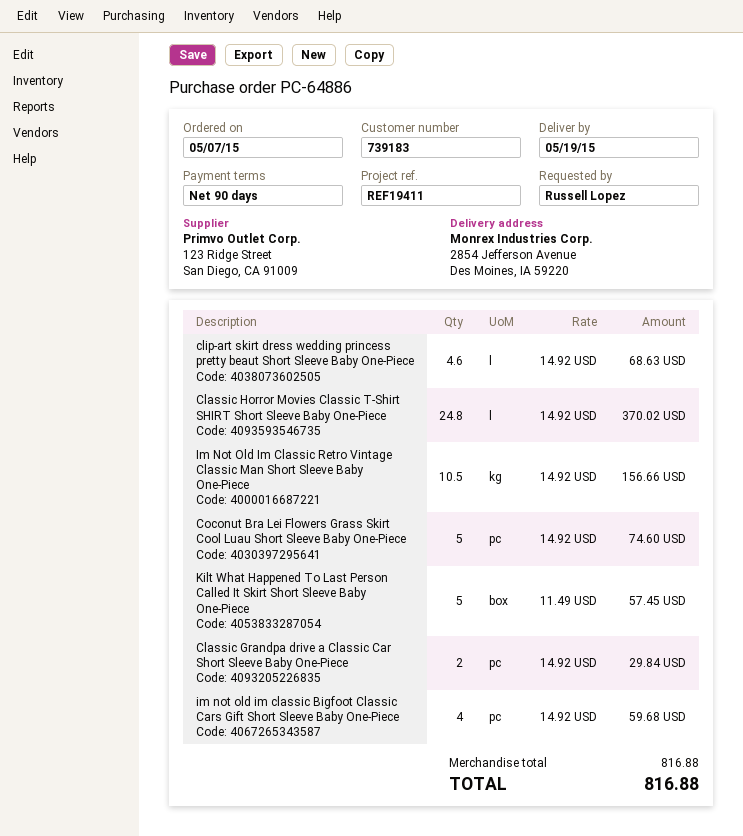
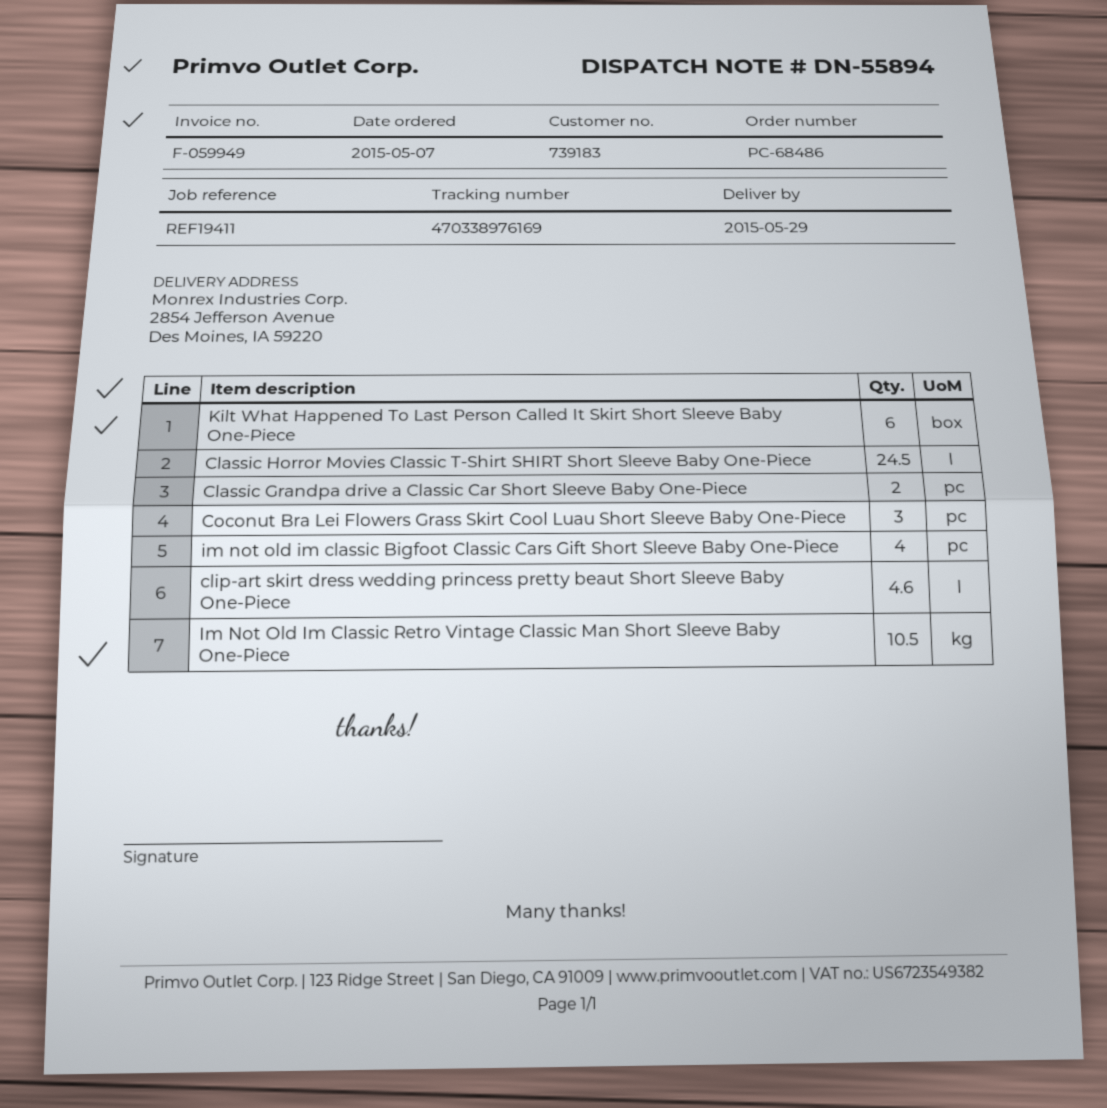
order number: PC-64886 -> PC-68486
delivery date: 2015-05-19 -> 2015-05-29
Classic Horror Movies Classic T-Shirt SHIRT Short Sleeve Baby One-Piece: 24.8 -> 24.5
Coconut Bra Lei Flowers Grass Skirt Cool Luau Short Sleeve Baby One-Piece: 5 -> 3
Kilt What Happened To Last Person Called It Skirt Short Sleeve Baby One-Piece: 5 -> 6

